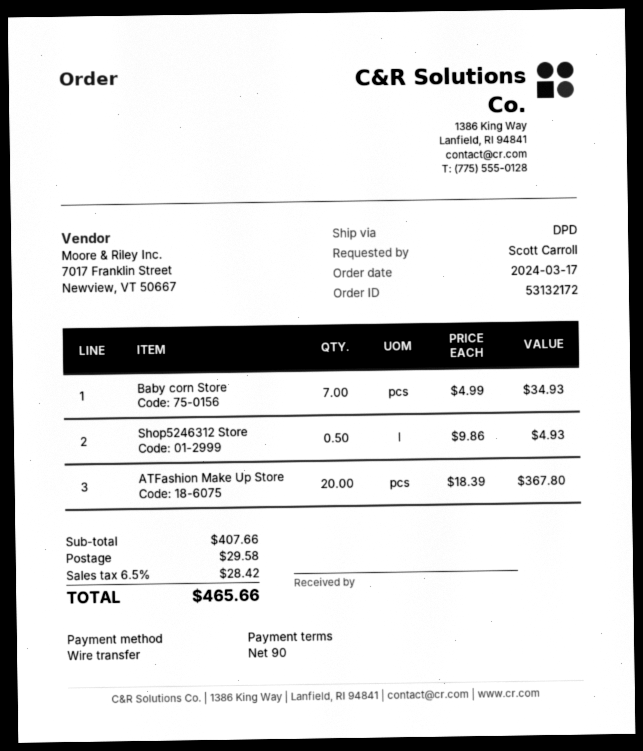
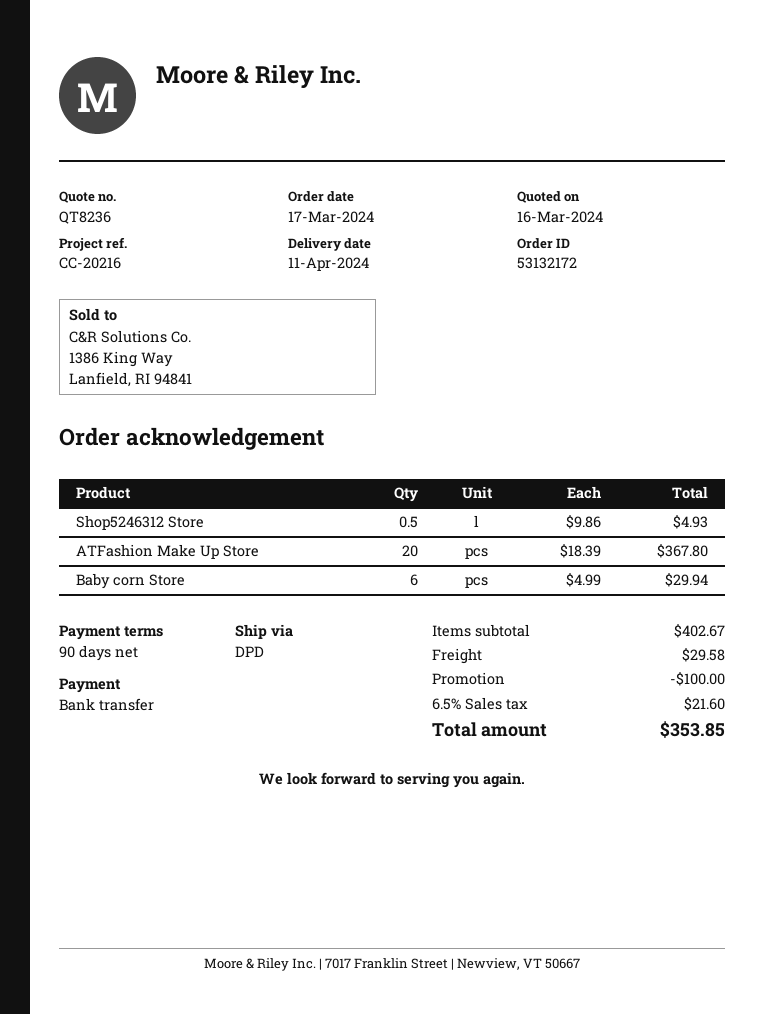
Baby corn Store: 7 x 4.99 = 34.93 -> 6 x 4.99 = 29.94
subtotal: 407.66 -> 402.67
discount: none -> 100.00
tax: 6.5% = 28.42 -> 6.5% = 21.60
total: 465.66 -> 353.85

